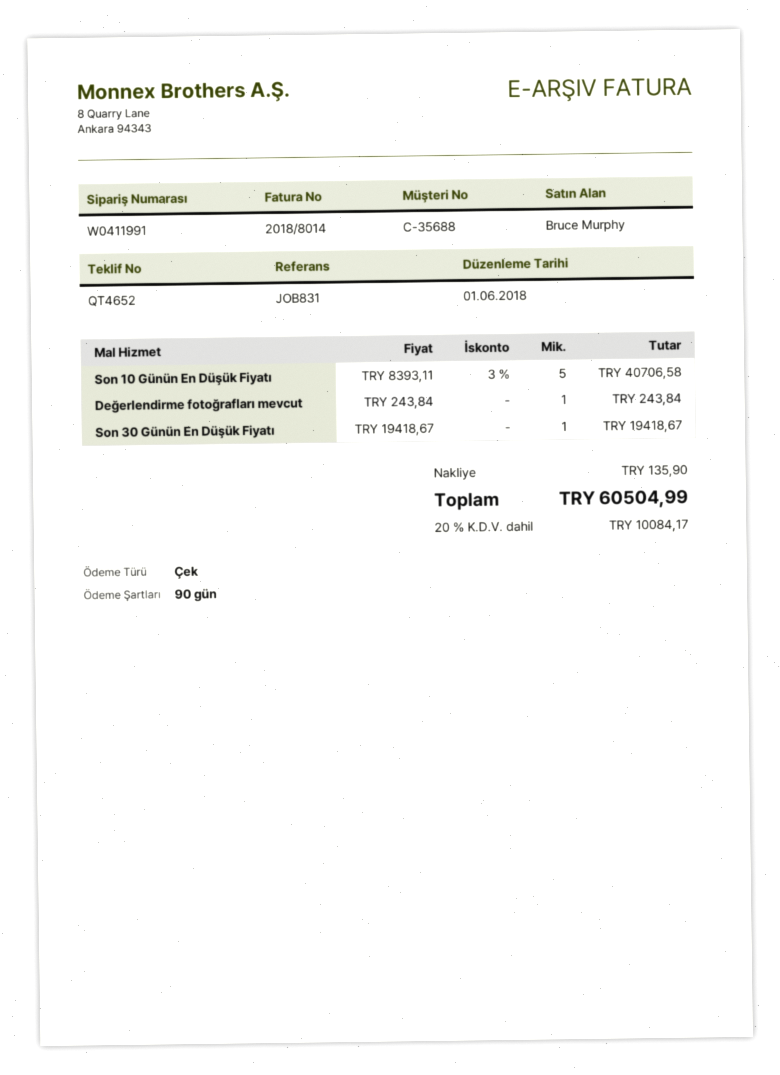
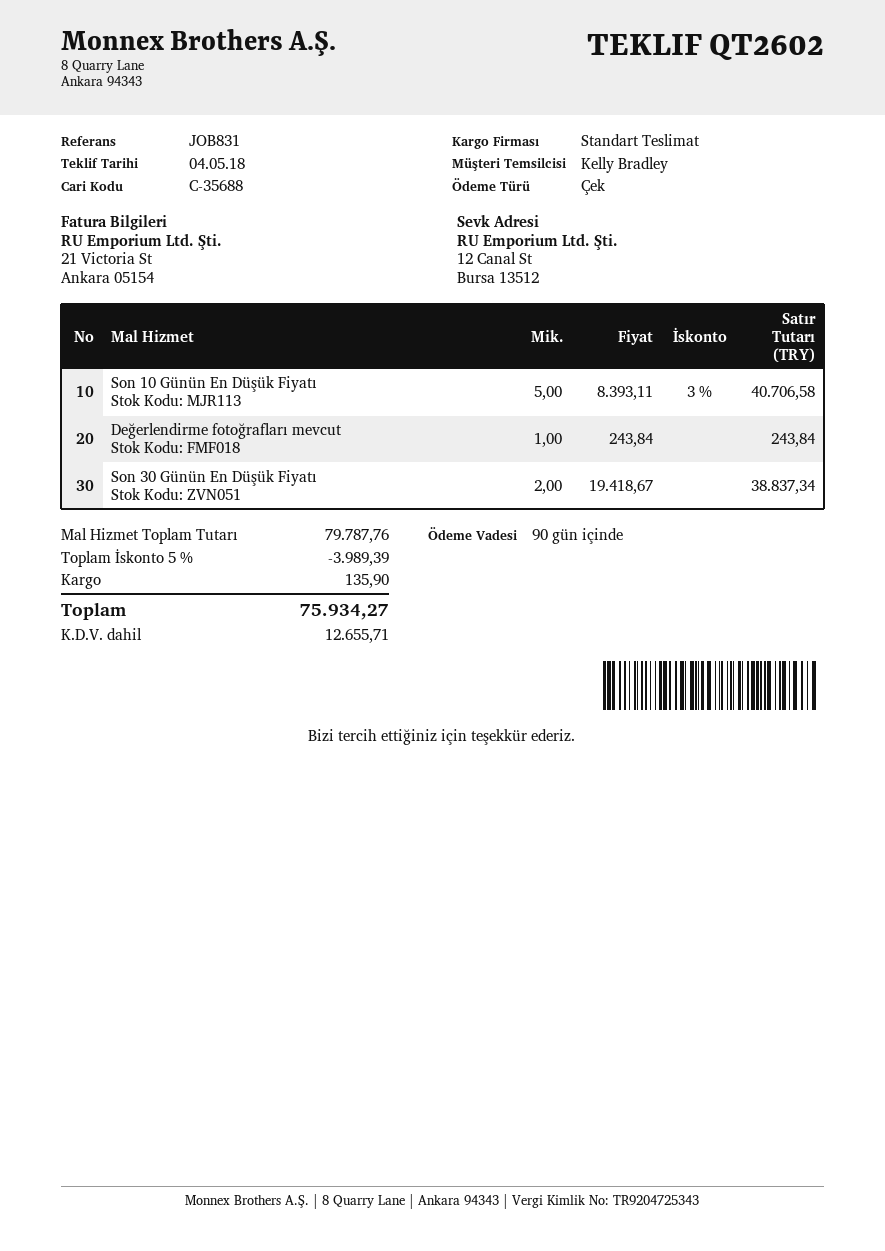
quote number: QT4652 -> QT2602
Son 30 Günün En Düşük Fiyatı: 1 x 19418.67 = 19418.67 -> 2 x 19418.67 = 38837.34
discount: none -> 5% = 3989.39
tax: 10084.17 -> 12655.71
total: 60504.99 -> 75934.27

